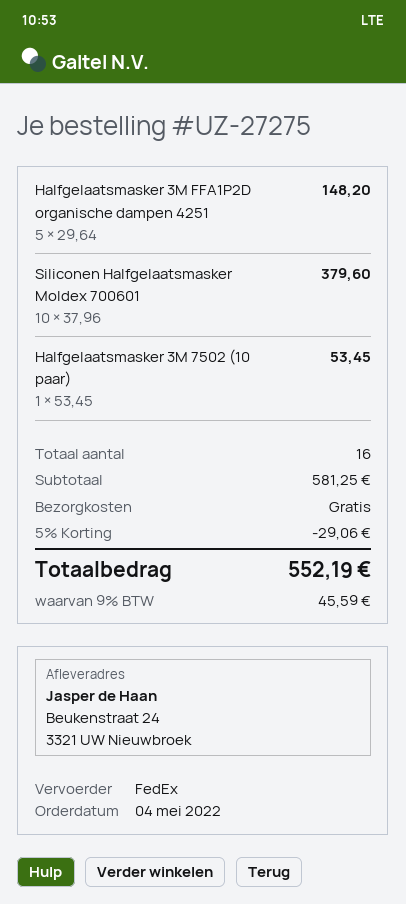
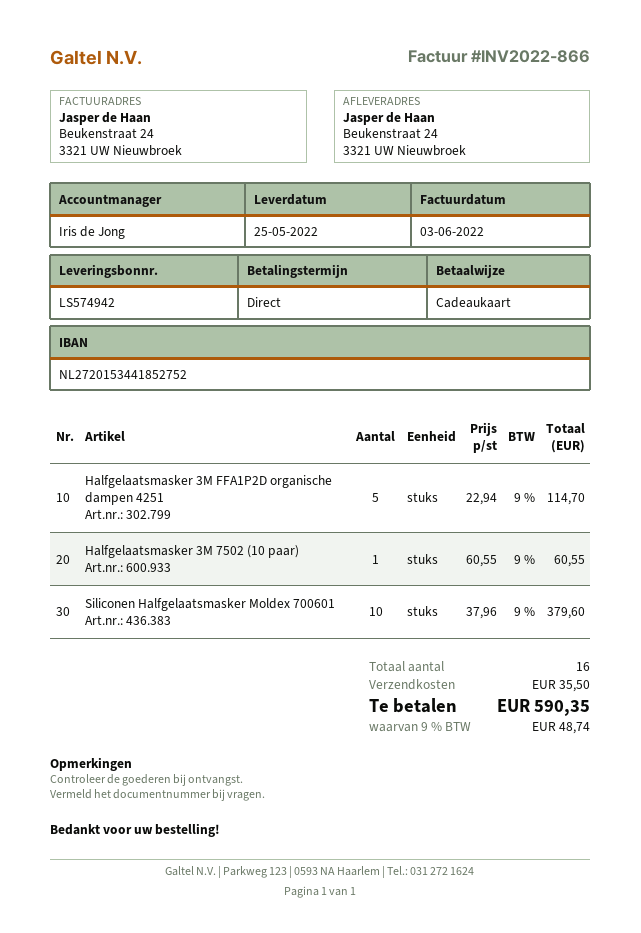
Halfgelaatsmasker 3M FFA1P2D organische dampen 4251: 5 x 29.64 = 148.20 -> 5 x 22.94 = 114.70
Halfgelaatsmasker 3M 7502 (10 paar): 1 x 53.45 = 53.45 -> 1 x 60.55 = 60.55
discount: 5% = 29.06 -> none
shipping: 0.00 -> 35.50
tax: 9% = 45.59 -> 9% = 48.74
total: 552.19 -> 590.35

